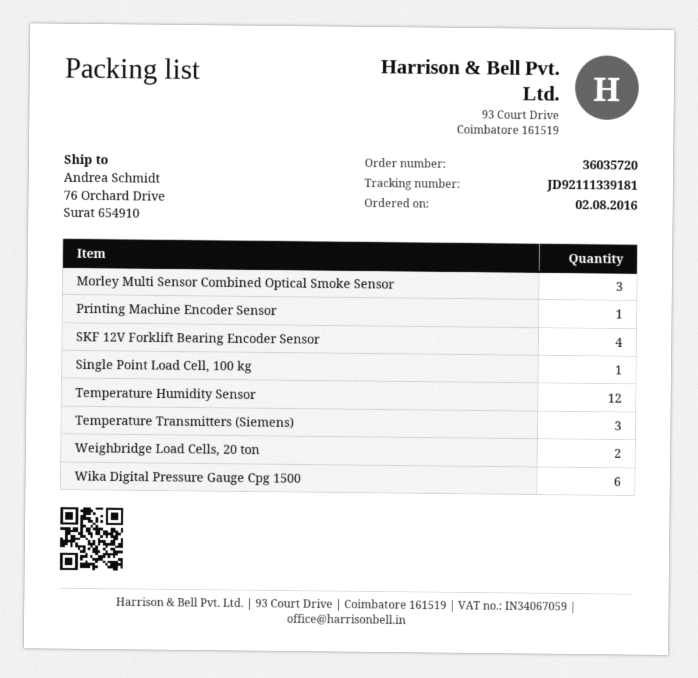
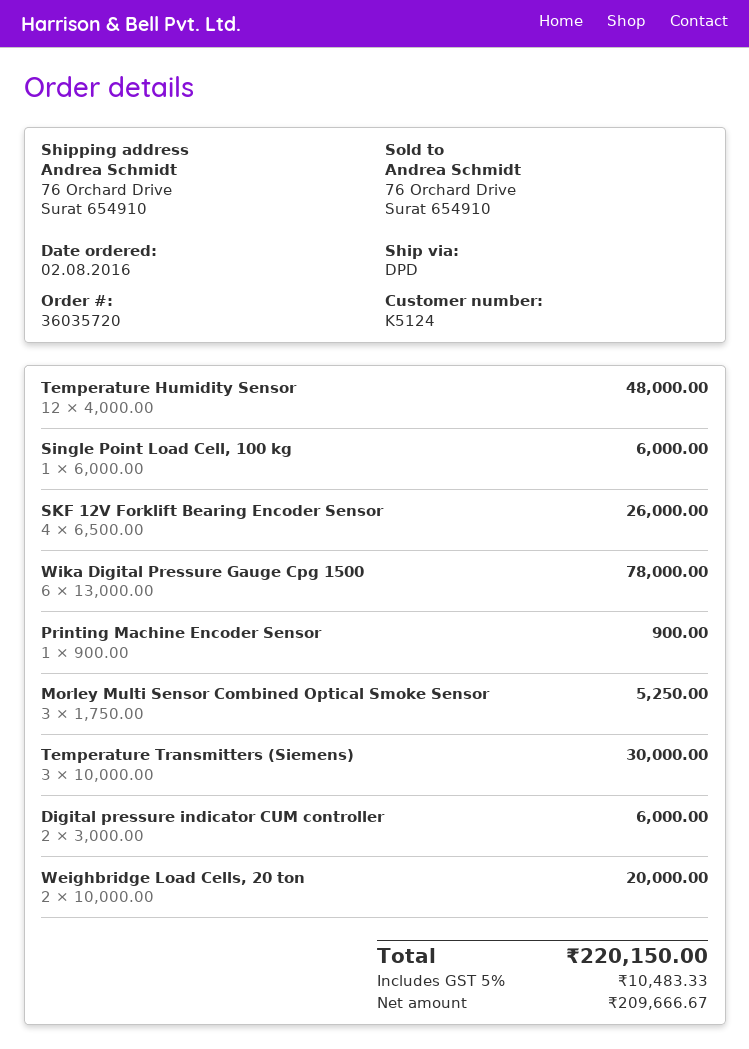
Digital pressure indicator CUM controller: none -> 2

